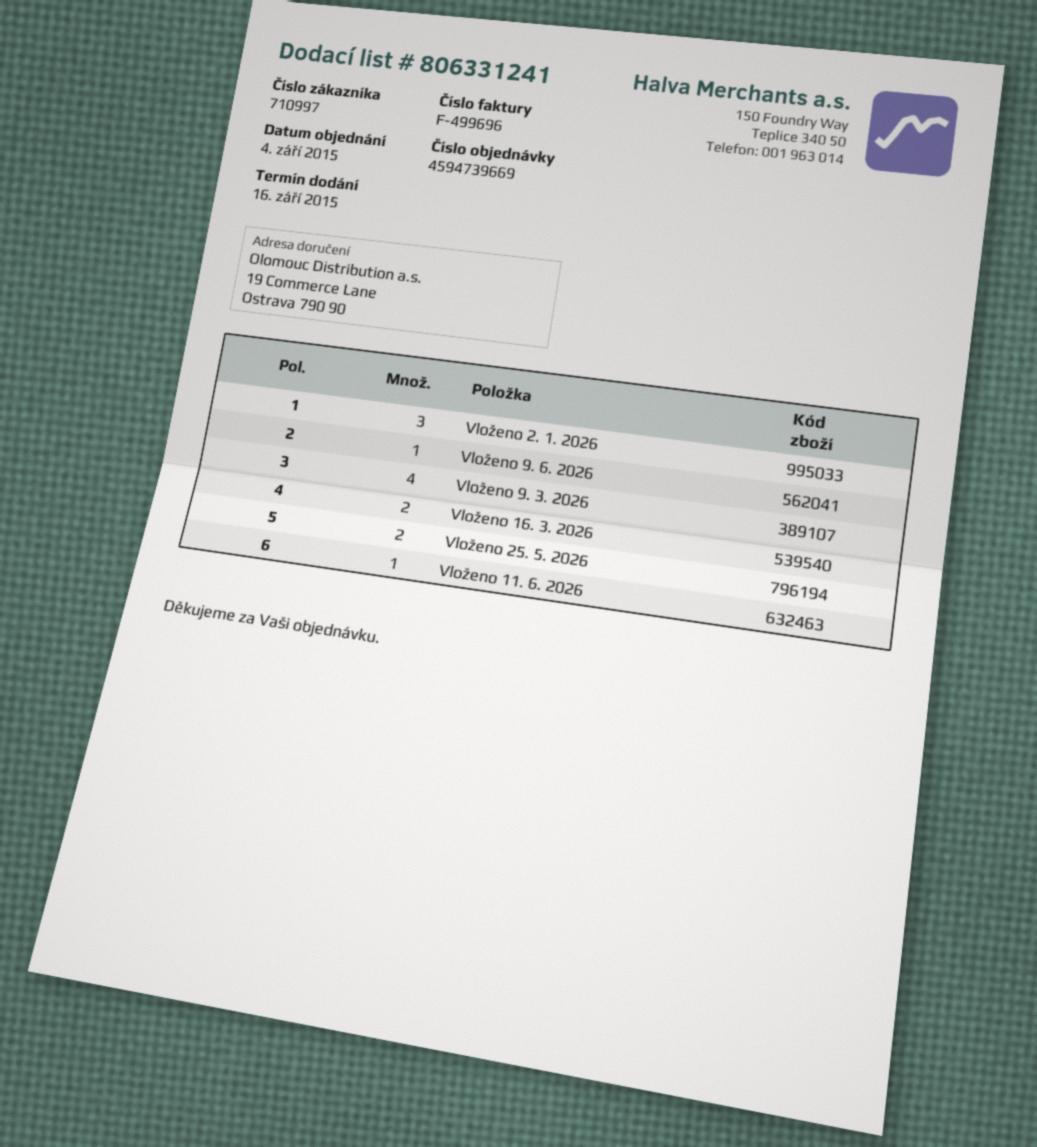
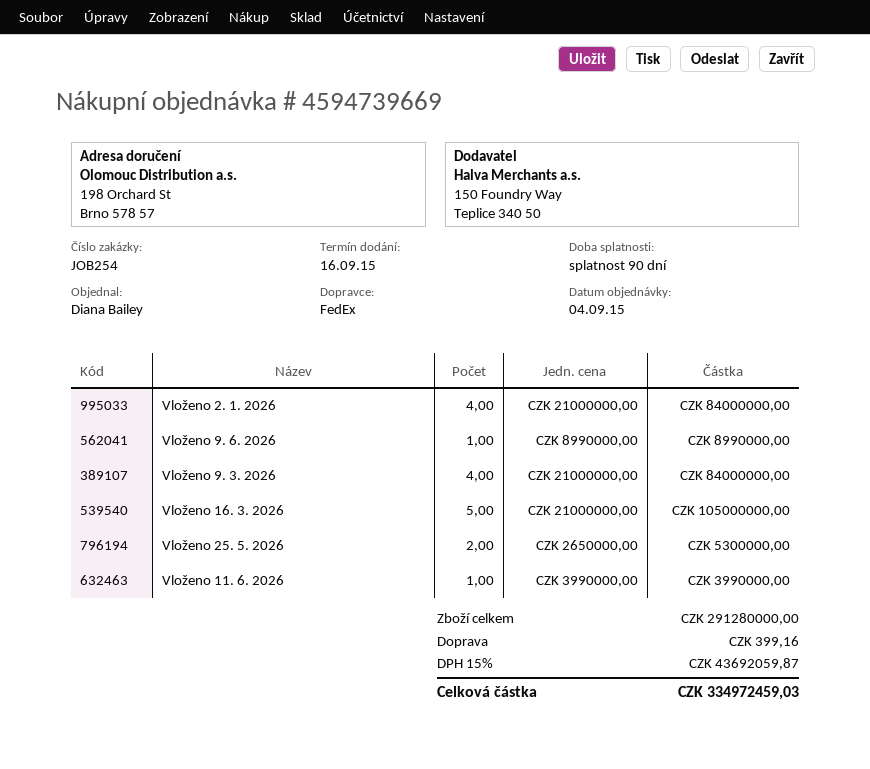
ship to: 19 Commerce Lane, Ostrava 790 90 -> 198 Orchard St, Brno 578 57
Vloženo 2. 1. 2026: 3 -> 4
Vloženo 16. 3. 2026: 2 -> 5

